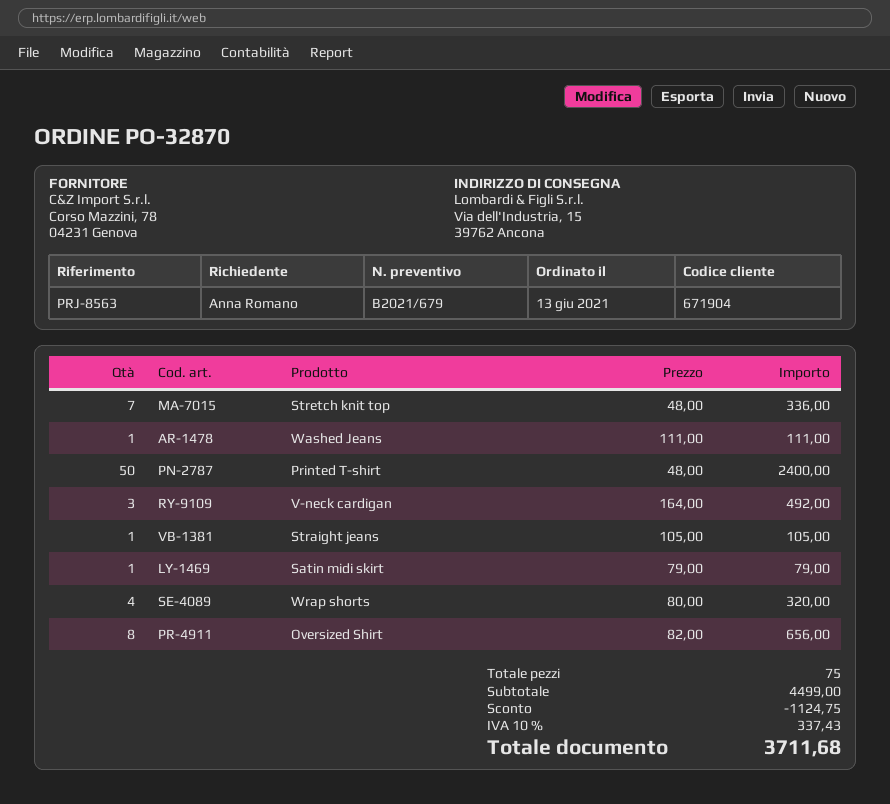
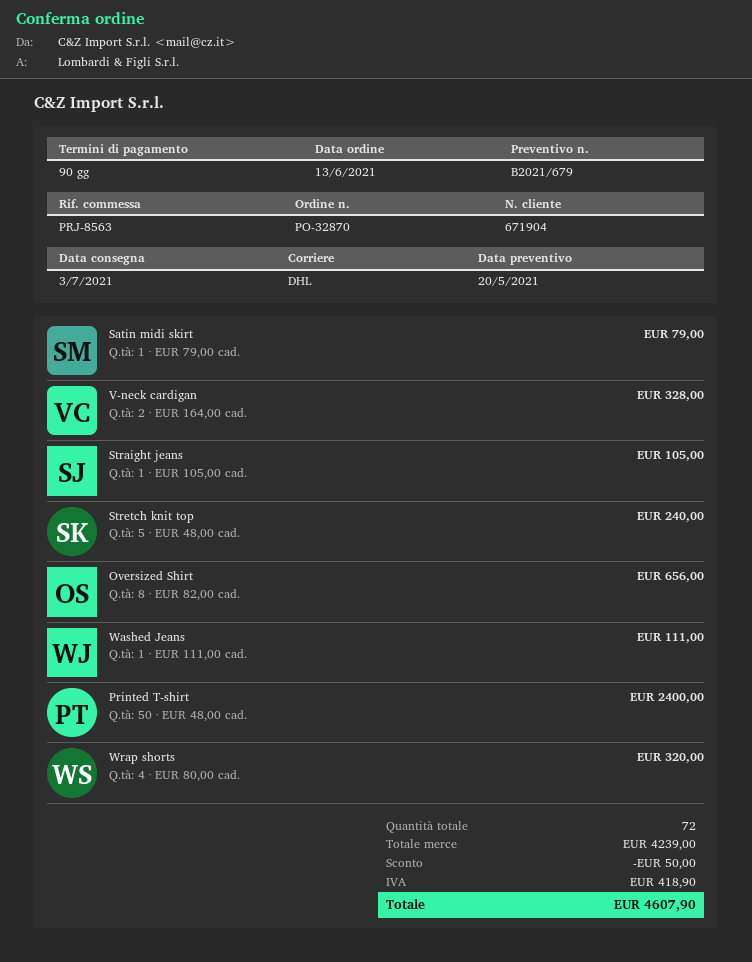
Stretch knit top: 7 x 48.00 = 336.00 -> 5 x 48.00 = 240.00
V-neck cardigan: 3 x 164.00 = 492.00 -> 2 x 164.00 = 328.00
total quantity: 75 -> 72
subtotal: 4499.00 -> 4239.00
discount: 1124.75 -> 50.00
tax: 337.43 -> 418.90
total: 3711.68 -> 4607.90

